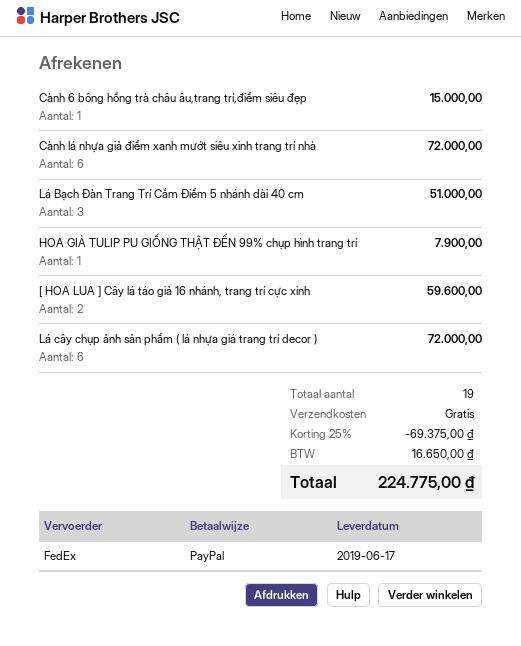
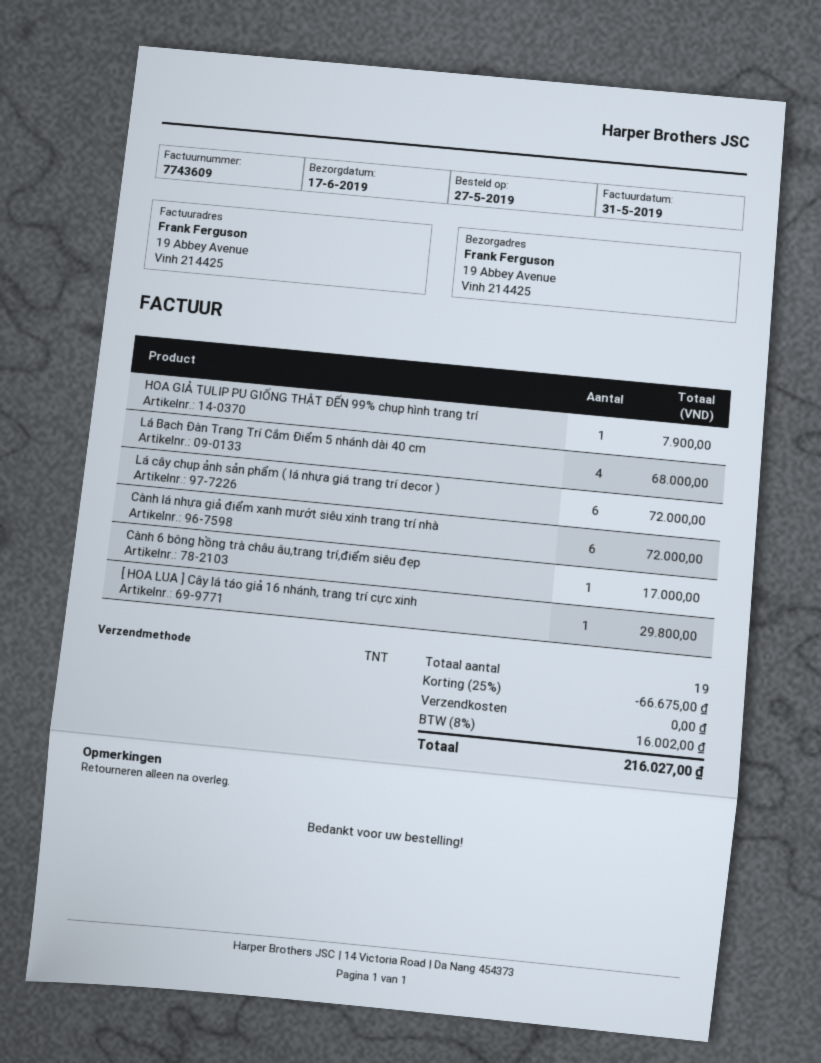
shipping method: FedEx -> TNT
Cành 6 bông hồng trà châu âu,trang trí,điểm siêu đẹp: 1 for 15000.00 -> 1 for 17000.00
Lá Bạch Đàn Trang Trí Cắm Điểm 5 nhánh dài 40 cm: 3 for 51000.00 -> 4 for 68000.00
[ HOA LUA ] Cây lá táo giả 16 nhánh, trang trí cực xinh: 2 for 59600.00 -> 1 for 29800.00
discount: 25% = 69375.00 -> 25% = 66675.00
tax: 16650.00 -> 16002.00
total: 224775.00 -> 216027.00

